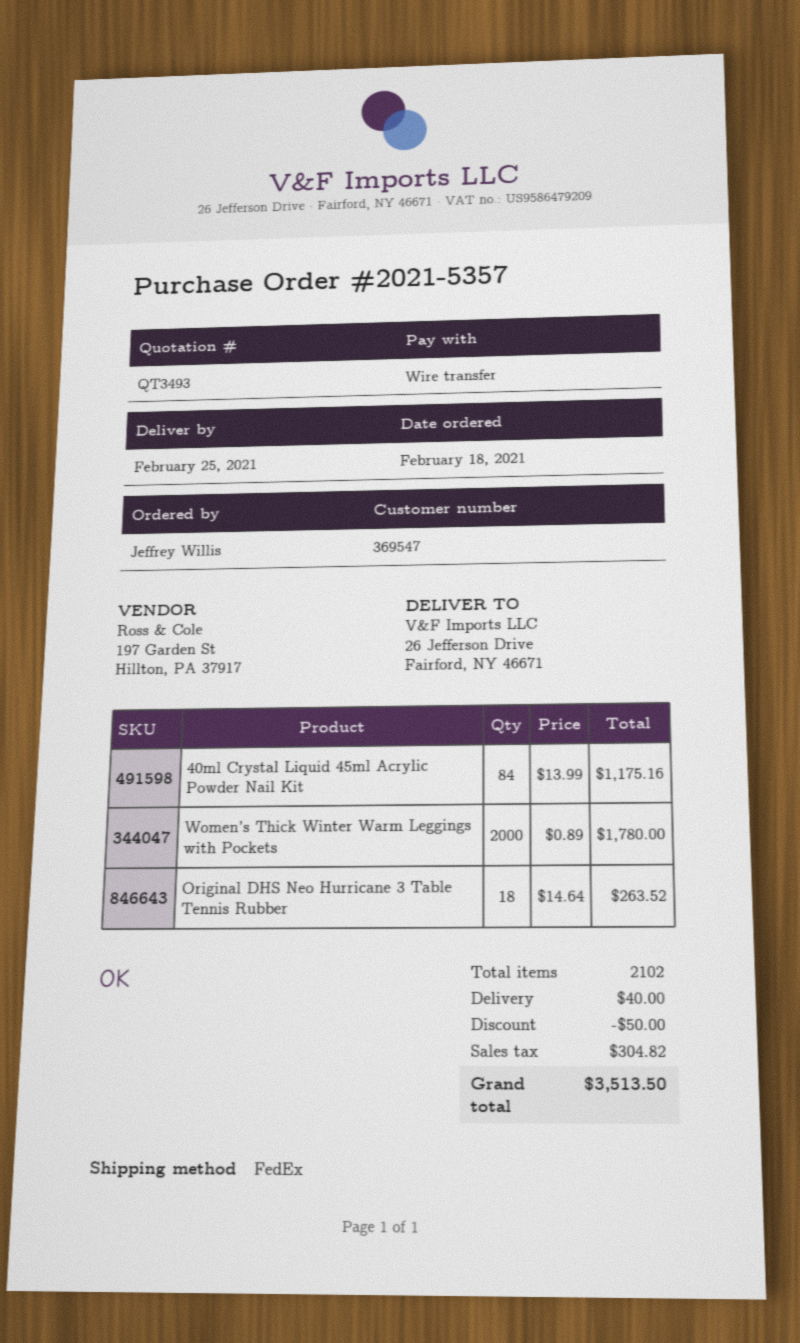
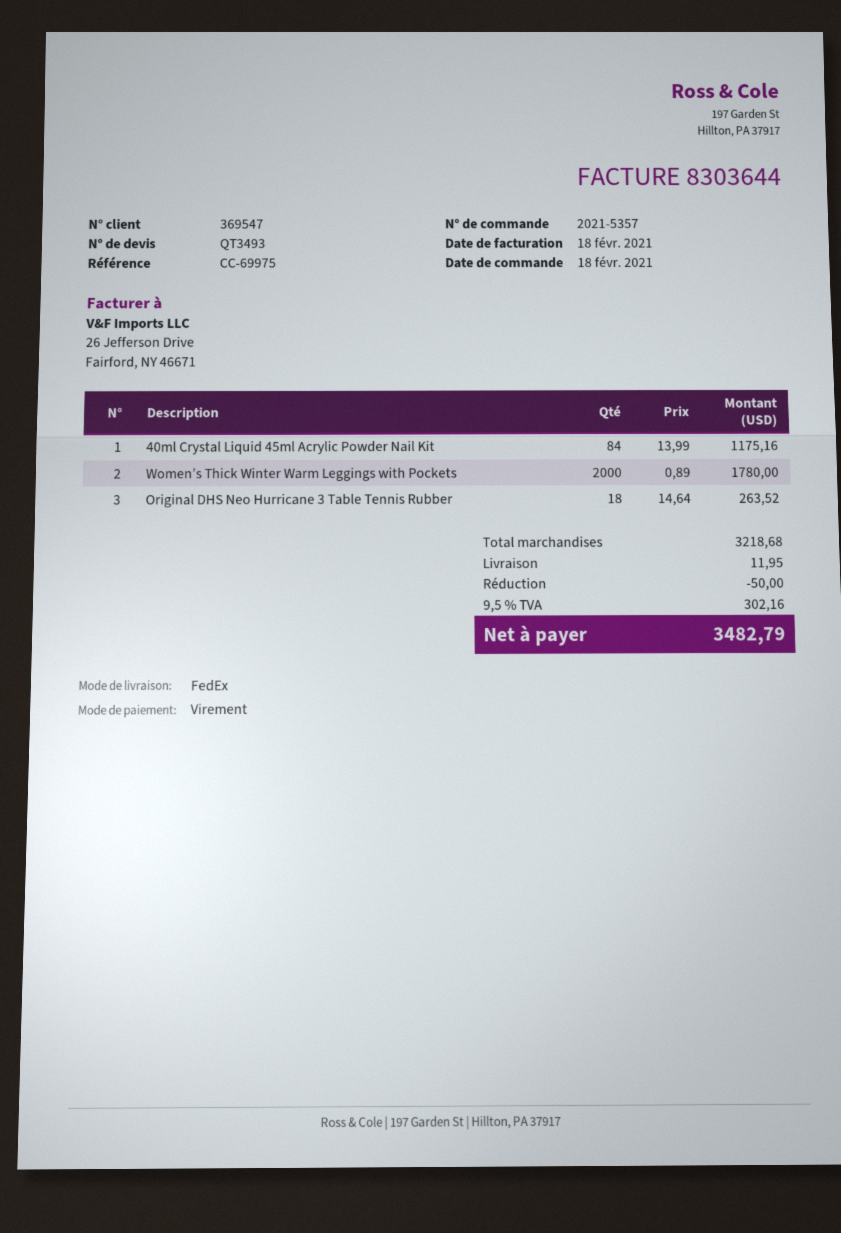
shipping: 40.00 -> 11.95
tax: 304.82 -> 302.16
total: 3513.50 -> 3482.79

